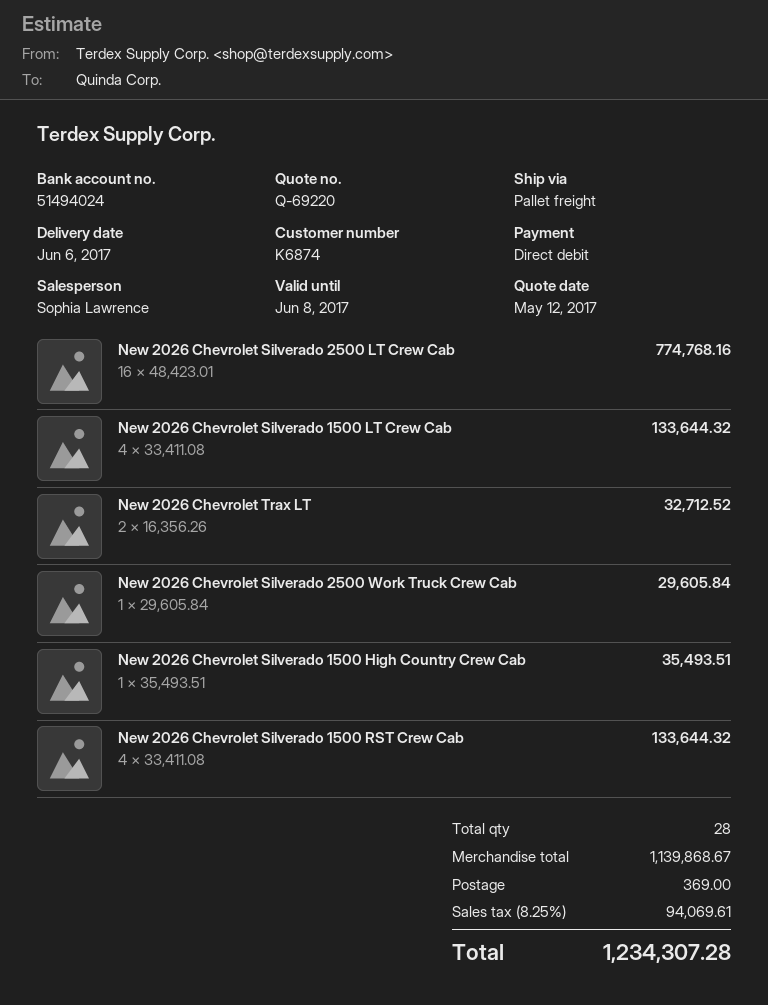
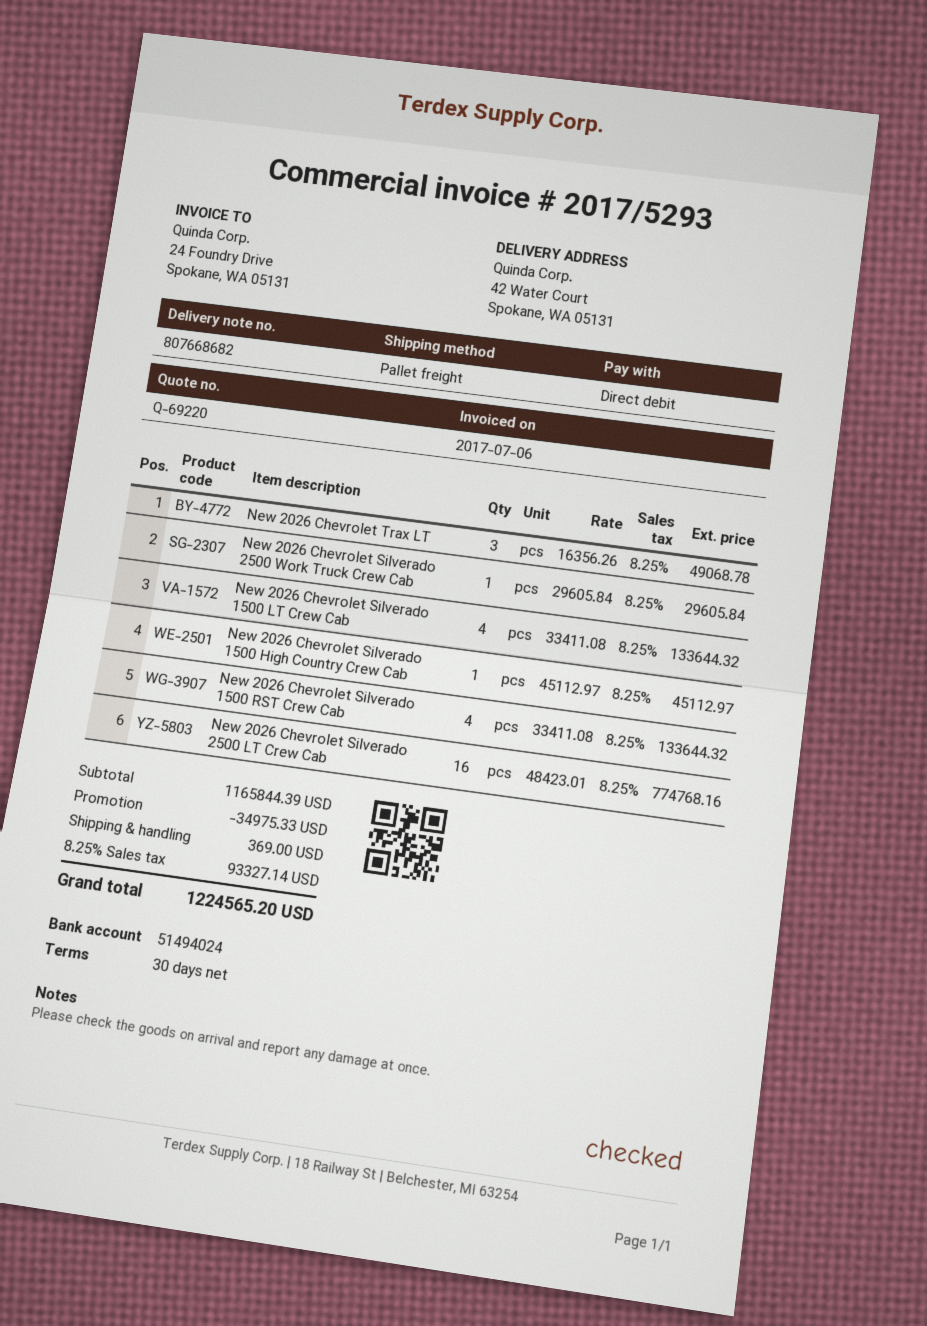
New 2026 Chevrolet Trax LT: 2 x 16356.26 = 32712.52 -> 3 x 16356.26 = 49068.78
New 2026 Chevrolet Silverado 1500 High Country Crew Cab: 1 x 35493.51 = 35493.51 -> 1 x 45112.97 = 45112.97
subtotal: 1139868.67 -> 1165844.39
discount: none -> 34975.33
tax: 8.25% = 94069.61 -> 8.25% = 93327.14
total: 1234307.28 -> 1224565.20

